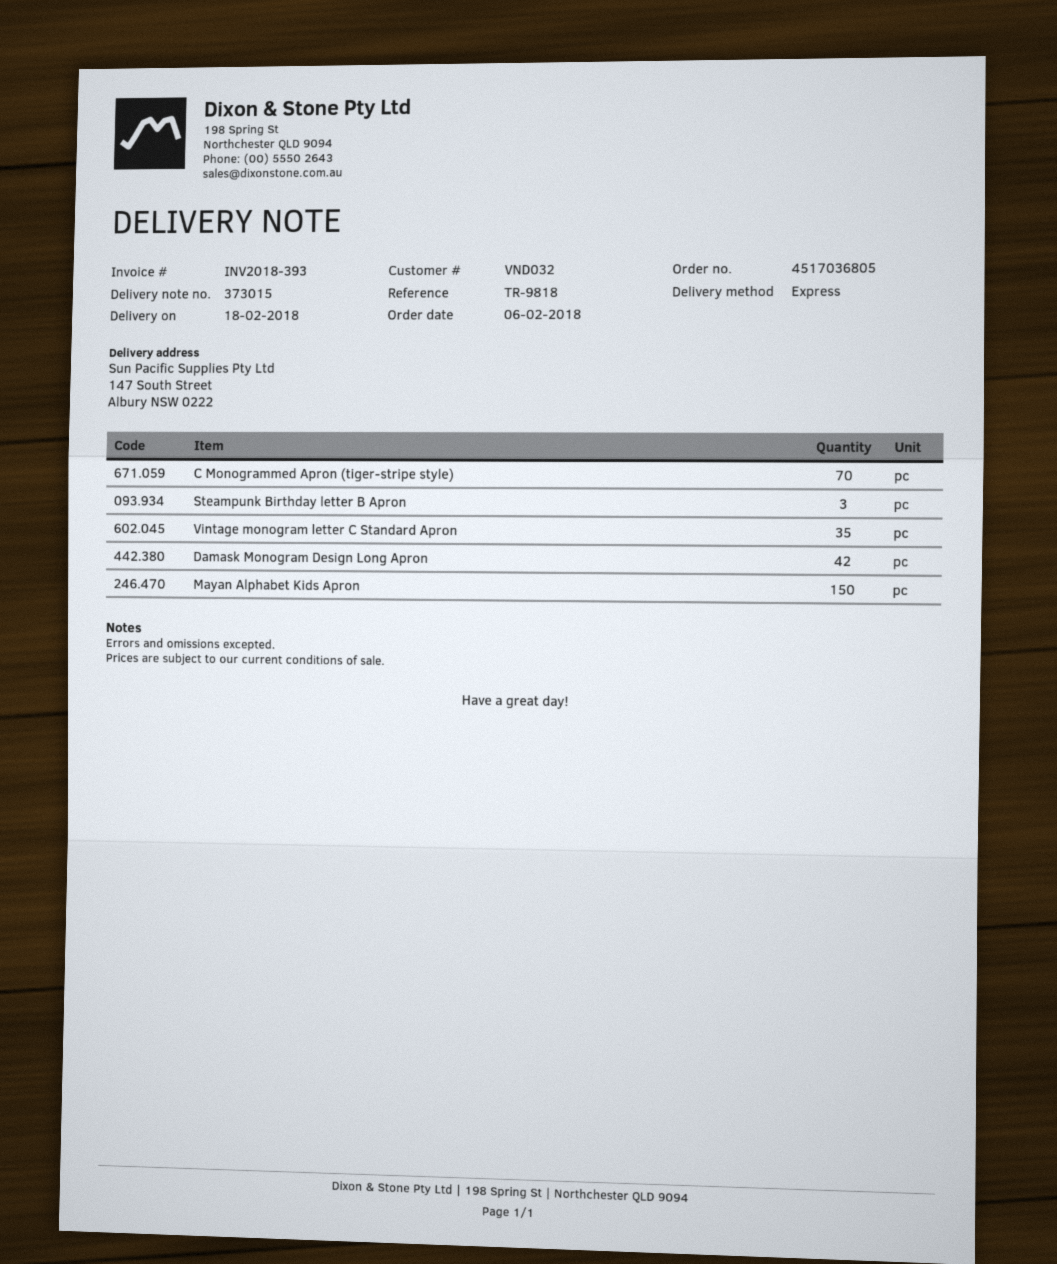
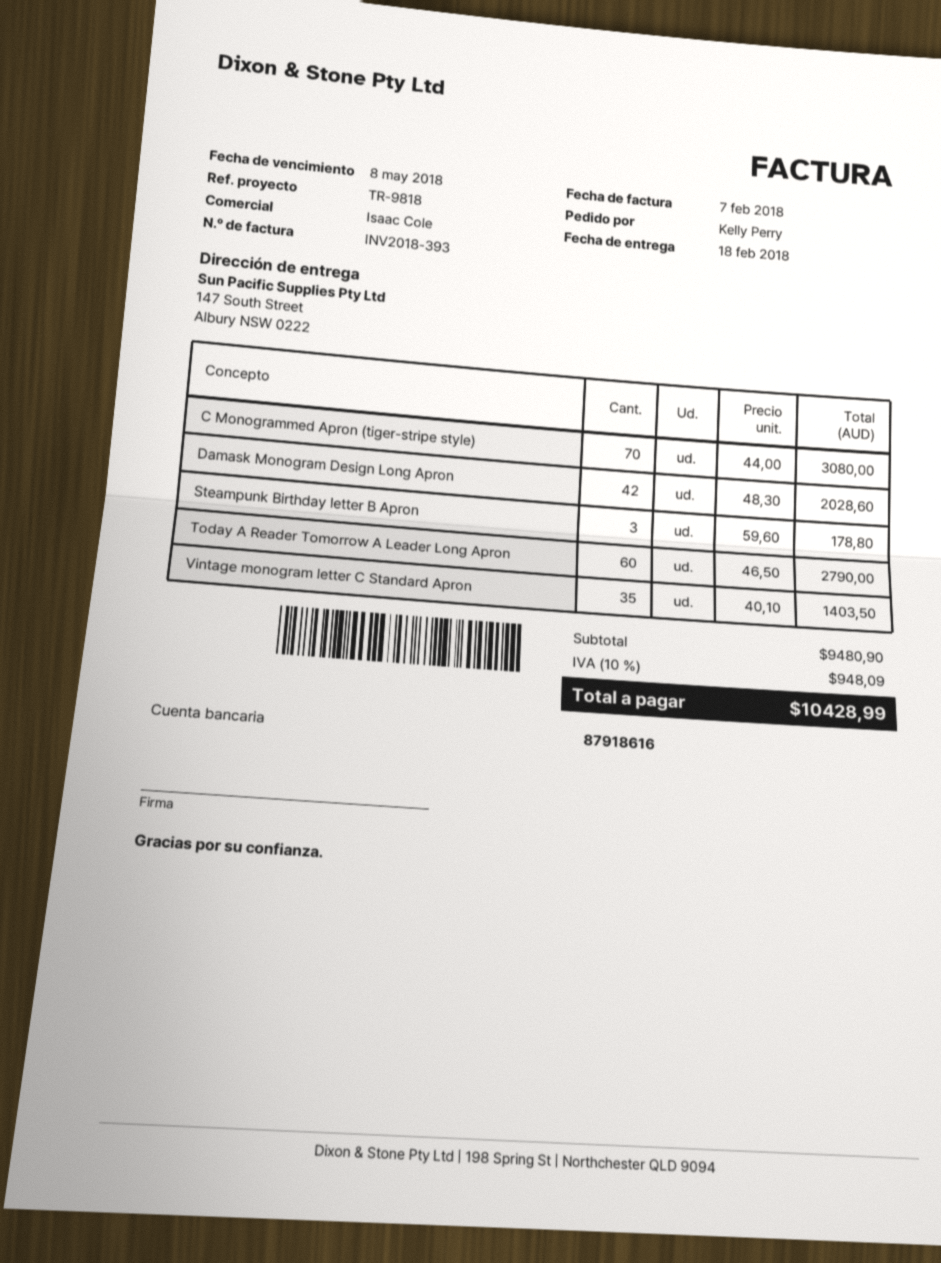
Mayan Alphabet Kids Apron: 150 -> none
Today A Reader Tomorrow A Leader Long Apron: none -> 60

